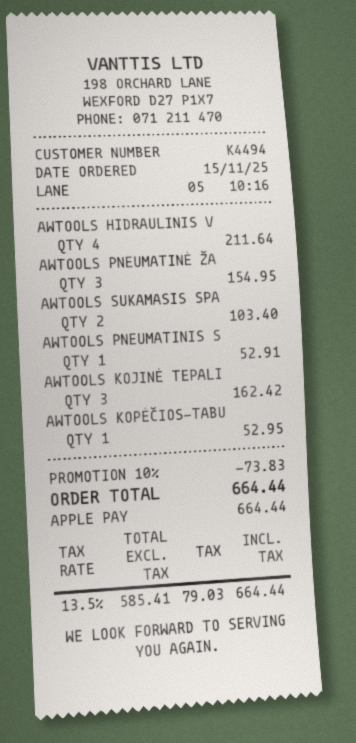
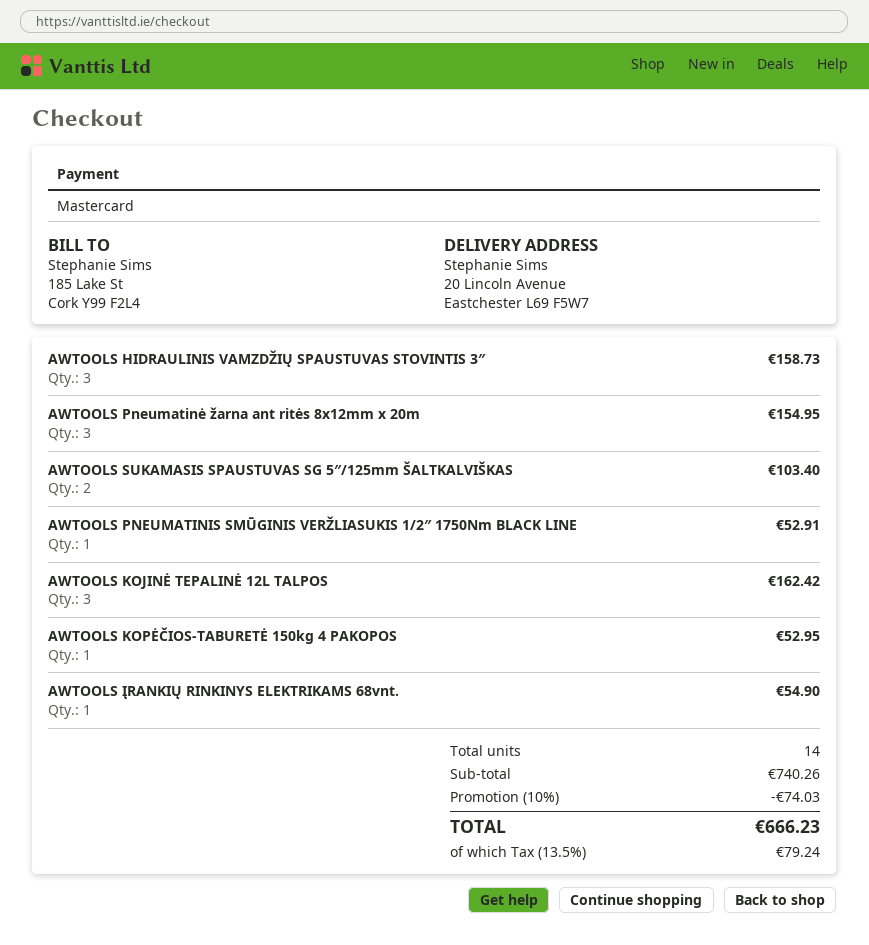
payment method: Apple Pay -> Mastercard
AWTOOLS HIDRAULINIS V: 4 for 211.64 -> 3 for 158.73
AWTOOLS ĮRANKIŲ RINKINYS ELEKTRIKAMS 68vnt.: none -> 1 for 54.90
discount: 10% = 73.83 -> 10% = 74.03
tax: 13.5% = 79.03 -> 13.5% = 79.24
total: 664.44 -> 666.23

